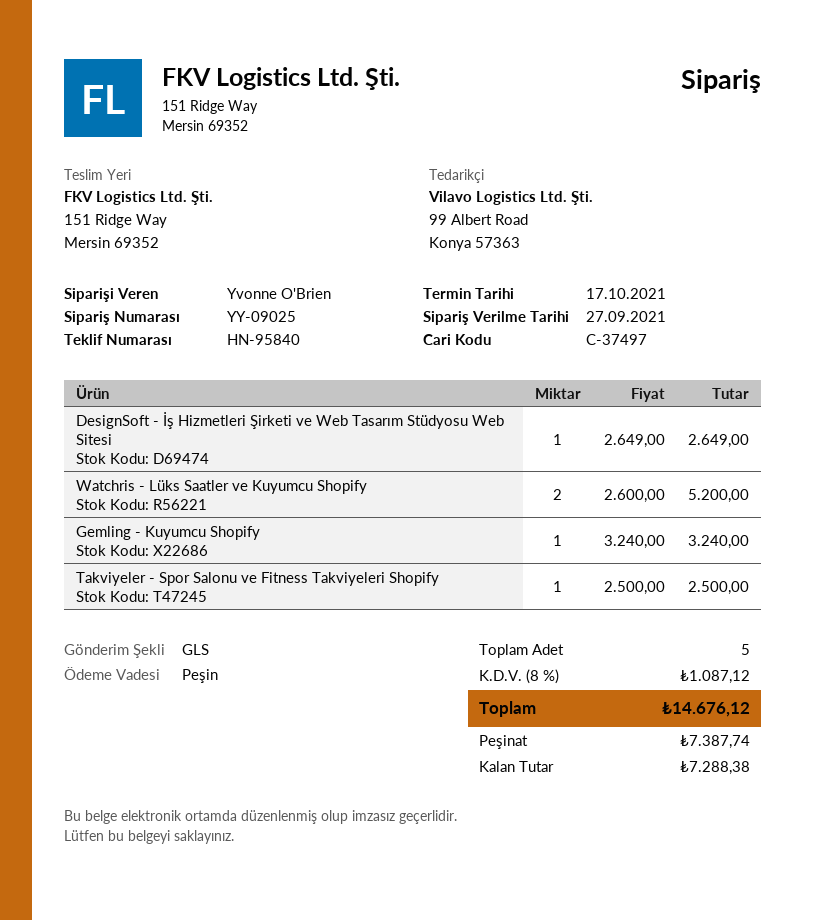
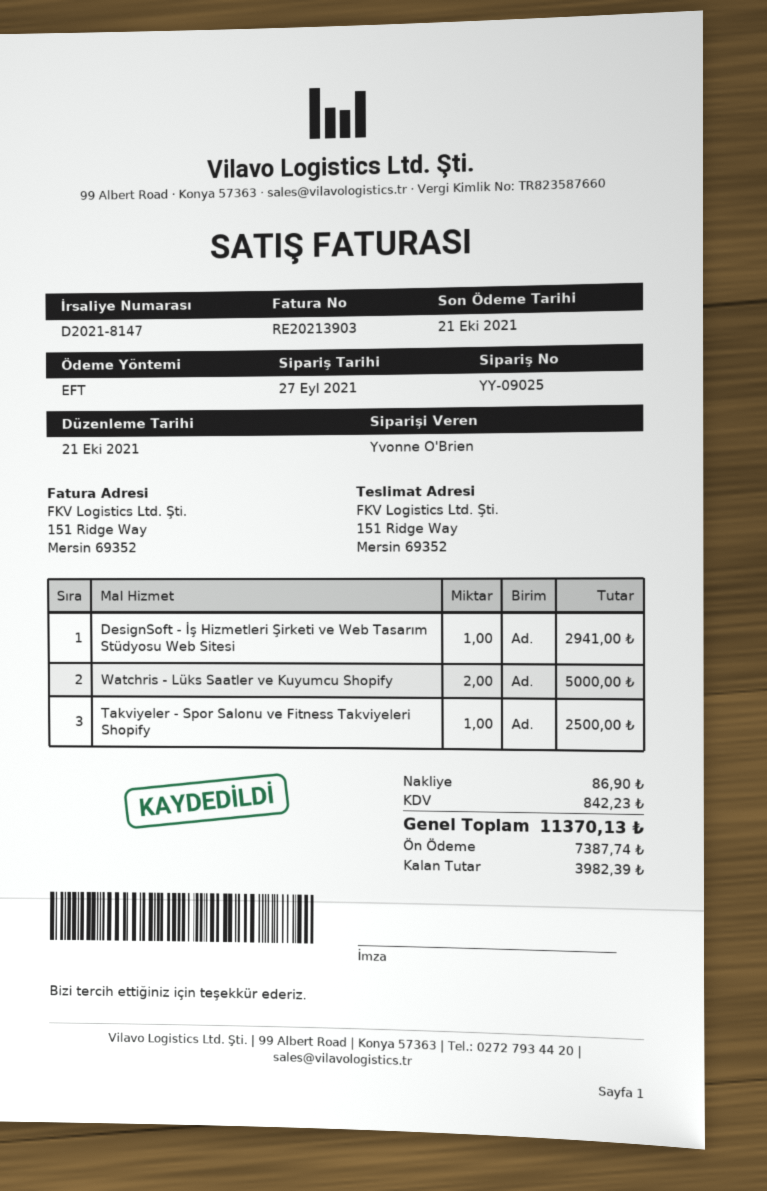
DesignSoft - İş Hizmetleri Şirketi ve Web Tasarım Stüdyosu Web Sitesi: 1 for 2649.00 -> 1 for 2941.00
Watchris - Lüks Saatler ve Kuyumcu Shopify: 2 for 5200.00 -> 2 for 5000.00
Gemling - Kuyumcu Shopify: 1 for 3240.00 -> none
shipping: none -> 86.90
tax: 1087.12 -> 842.23
total: 14676.12 -> 11370.13
balance: 7288.38 -> 3982.39

